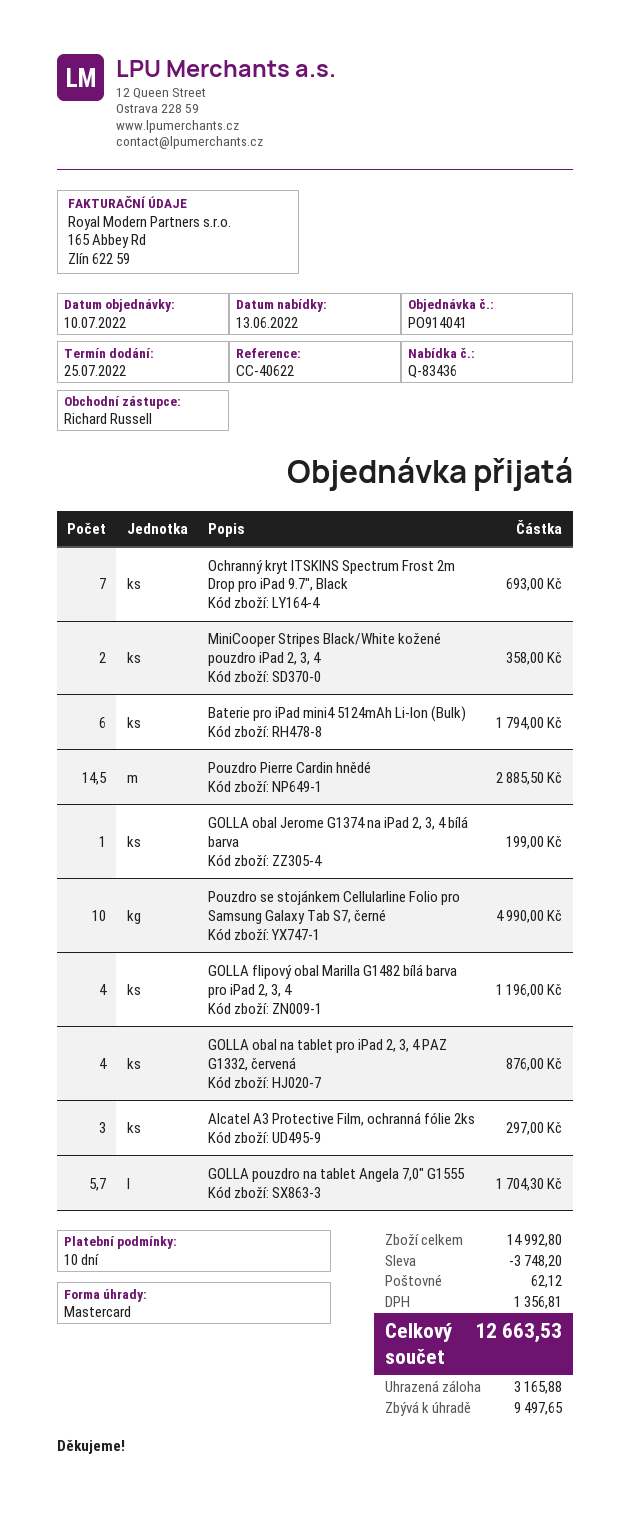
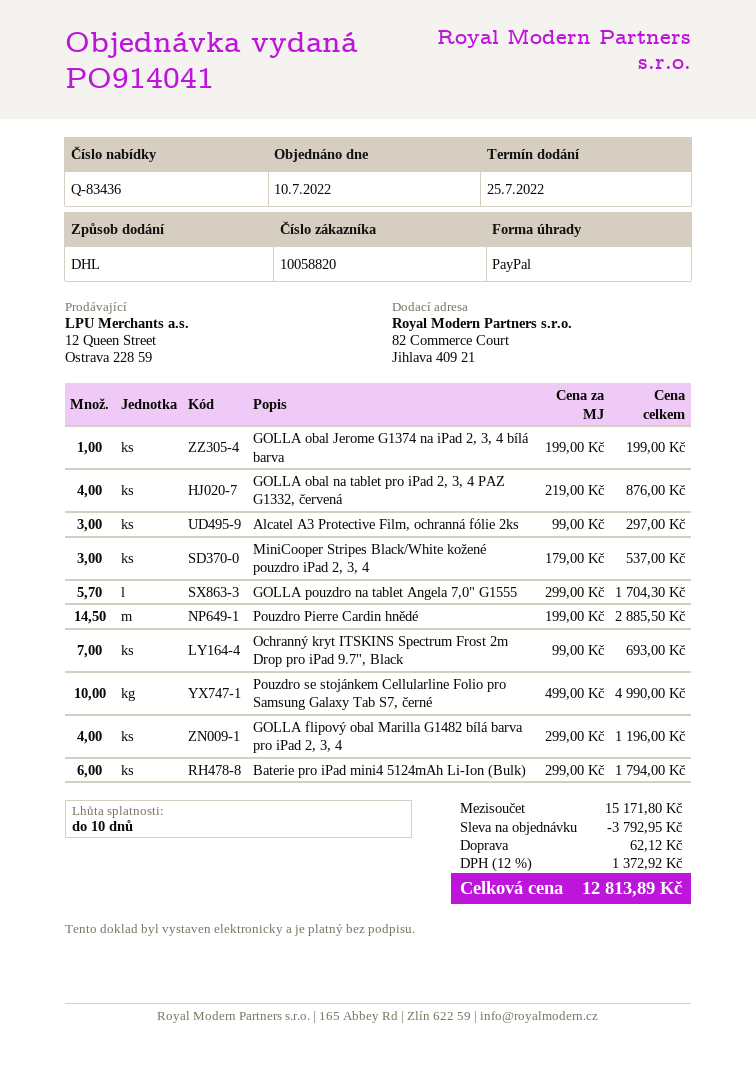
payment method: Mastercard -> PayPal
MiniCooper Stripes Black/White kožené pouzdro iPad 2, 3, 4: 2 for 358.00 -> 3 for 537.00
subtotal: 14992.80 -> 15171.80
discount: 3748.20 -> 3792.95
tax: 1356.81 -> 1372.92
total: 12663.53 -> 12813.89

